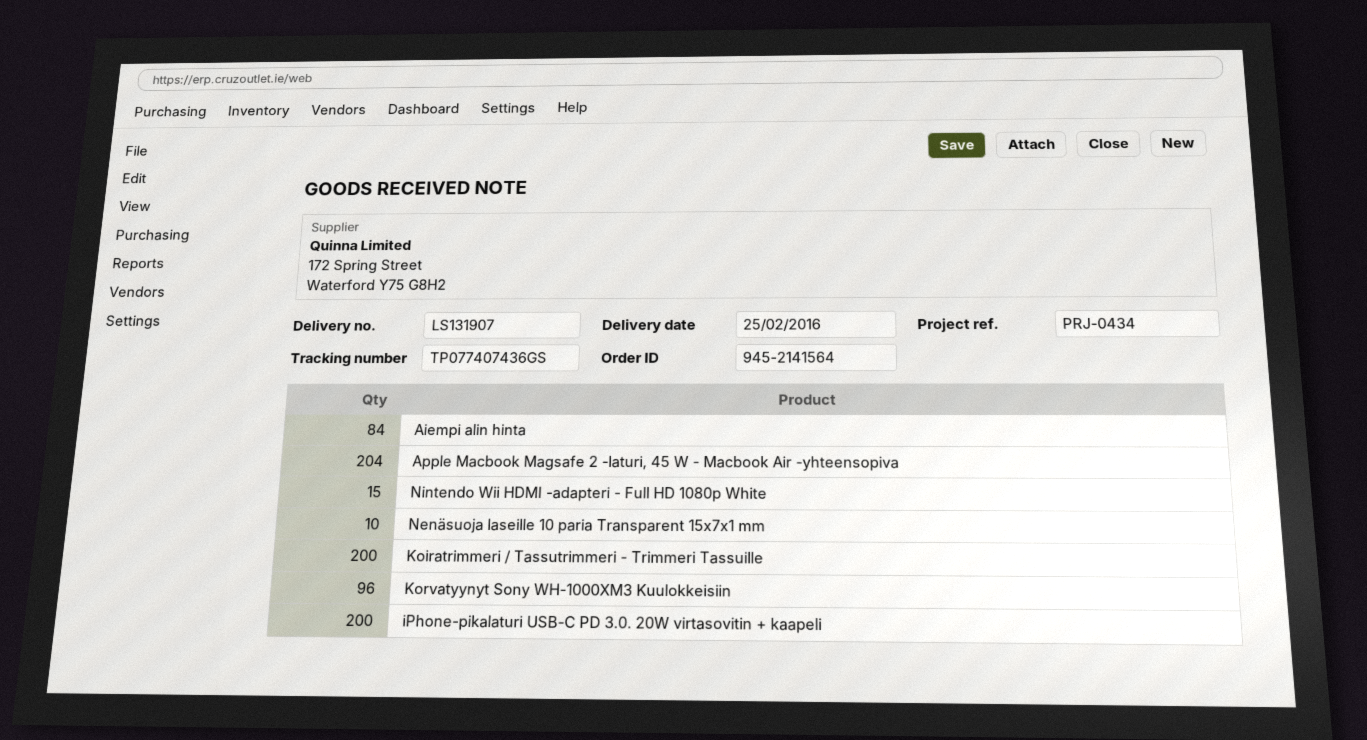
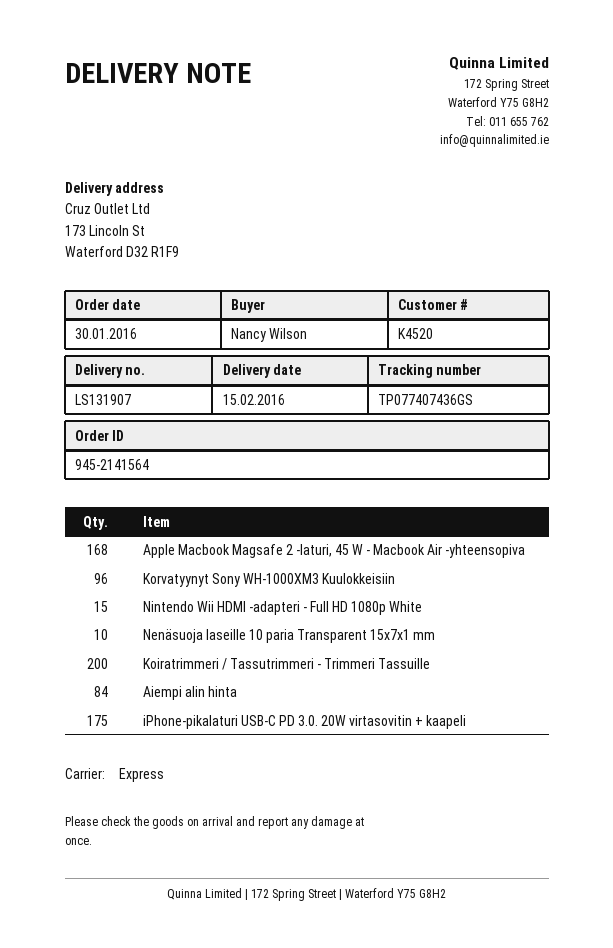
delivery date: 2016-02-25 -> 2016-02-15
Apple Macbook Magsafe 2 -laturi, 45 W - Macbook Air -yhteensopiva: 204 -> 168
iPhone-pikalaturi USB-C PD 3.0. 20W virtasovitin + kaapeli: 200 -> 175

